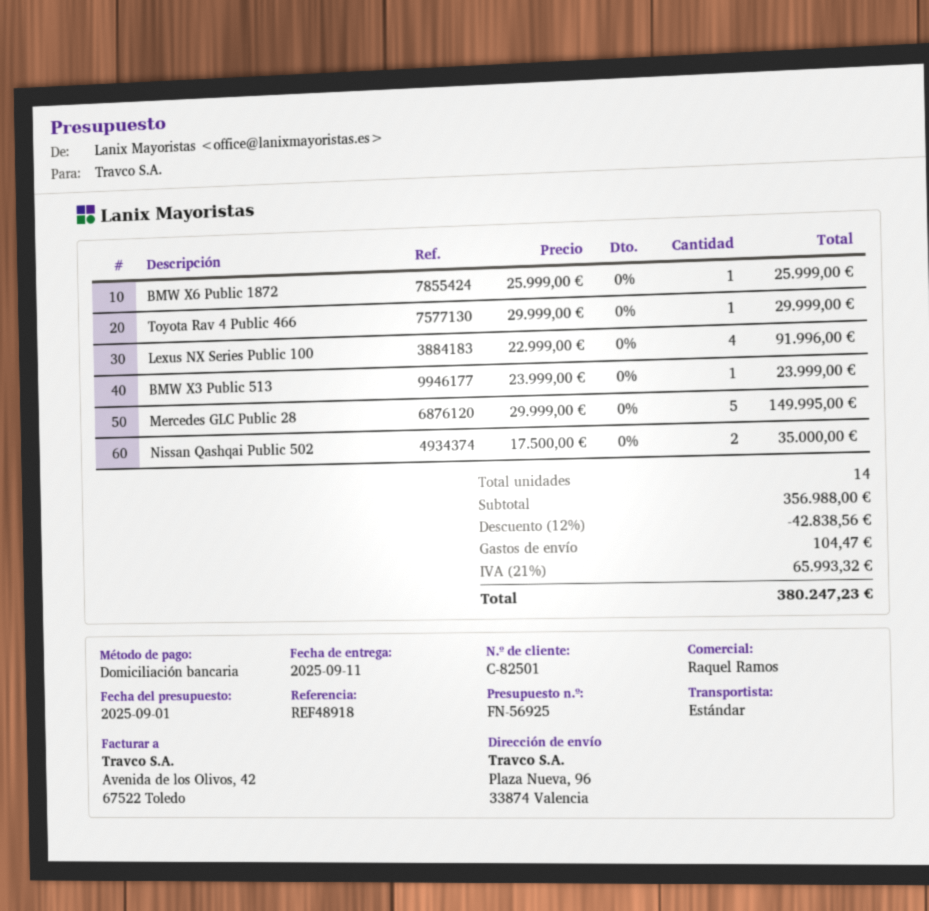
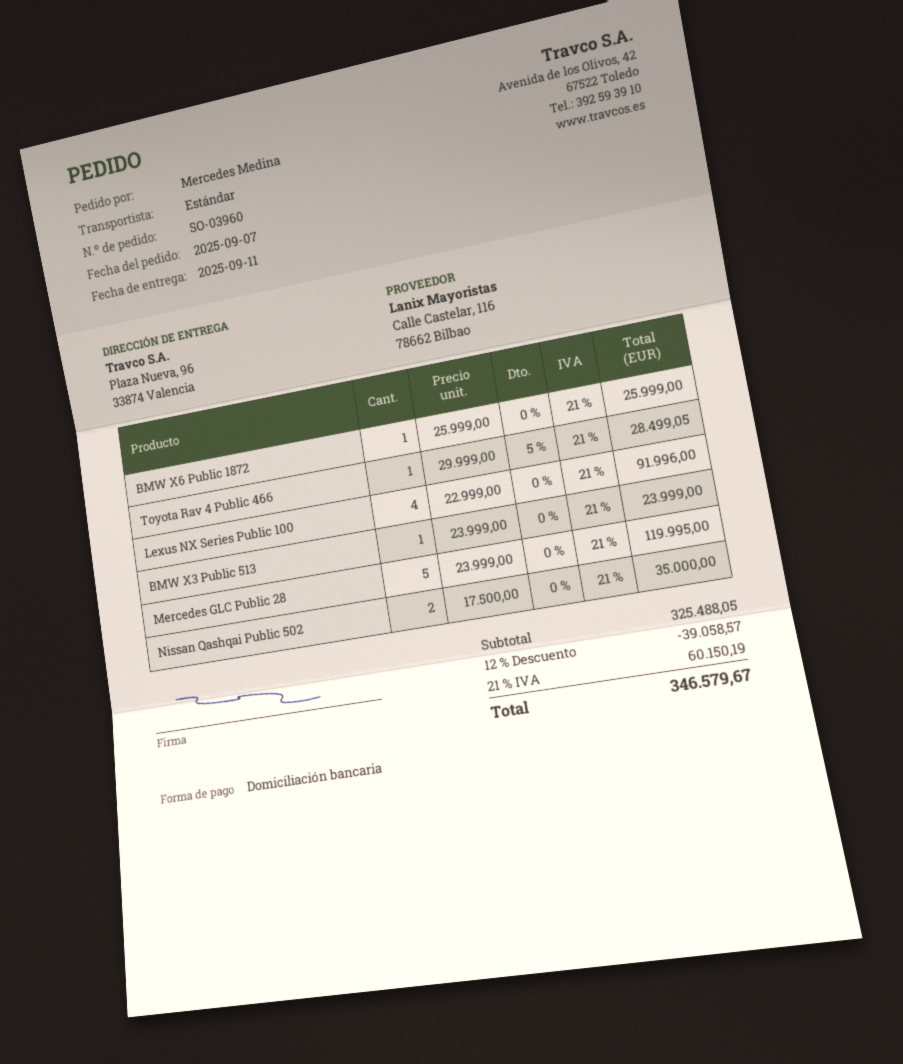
Toyota Rav 4 Public 466: 1 x 29999.00 = 29999.00 -> 1 x 29999.00 - 5% = 28499.05
Mercedes GLC Public 28: 5 x 29999.00 = 149995.00 -> 5 x 23999.00 = 119995.00
subtotal: 356988.00 -> 325488.05
discount: 12% = 42838.56 -> 12% = 39058.57
shipping: 104.47 -> none
tax: 21% = 65993.32 -> 21% = 60150.19
total: 380247.23 -> 346579.67

